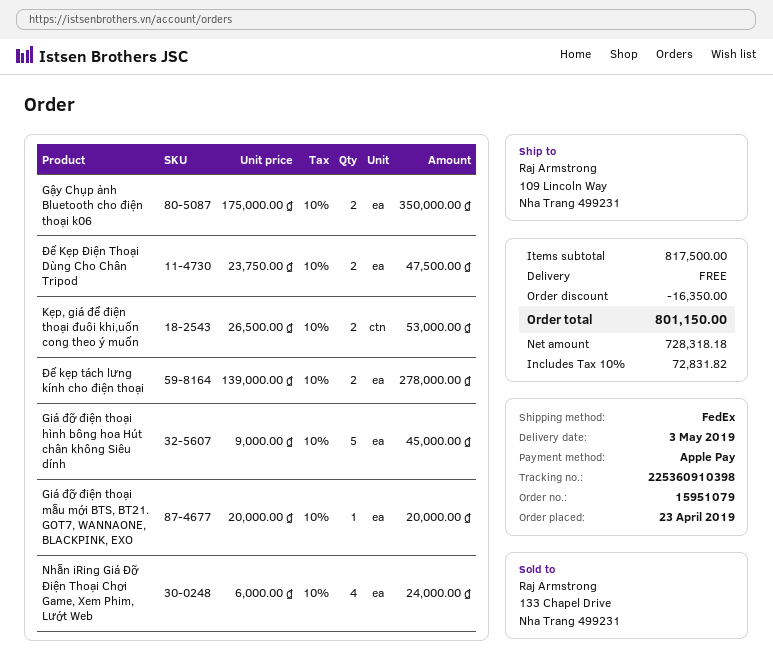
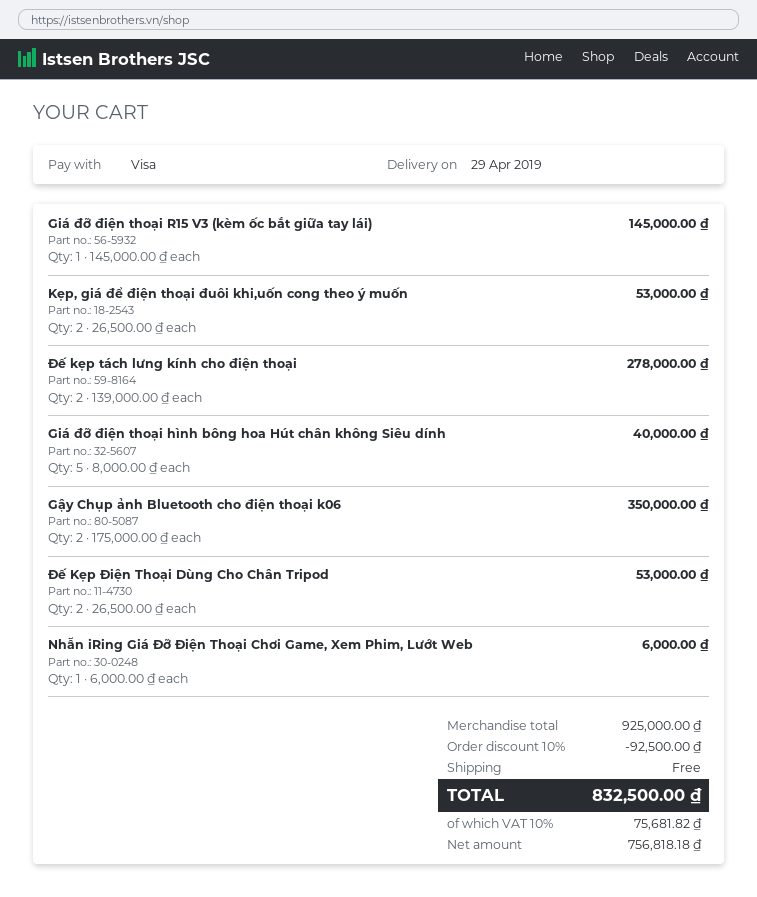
delivery date: 2019-05-03 -> 2019-04-29
payment method: Apple Pay -> Visa
Đế Kẹp Điện Thoại Dùng Cho Chân Tripod: 2 x 23750.00 = 47500.00 -> 2 x 26500.00 = 53000.00
Giá đỡ điện thoại hình bông hoa Hút chân không Siêu dính: 5 x 9000.00 = 45000.00 -> 5 x 8000.00 = 40000.00
Giá đỡ điện thoại mẫu mới BTS, BT21. GOT7, WANNAONE, BLACKPINK, EXO: 1 x 20000.00 = 20000.00 -> none
Nhẫn iRing Giá Đỡ Điện Thoại Chơi Game, Xem Phim, Lướt Web: 4 x 6000.00 = 24000.00 -> 1 x 6000.00 = 6000.00
Giá đỡ điện thoại R15 V3 (kèm ốc bắt giữa tay lái): none -> 1 x 145000.00 = 145000.00
subtotal: 817500.00 -> 925000.00
discount: 16350.00 -> 92500.00
net: 728318.18 -> 756818.18
tax: 10% = 72831.82 -> 10% = 75681.82
total: 801150.00 -> 832500.00

